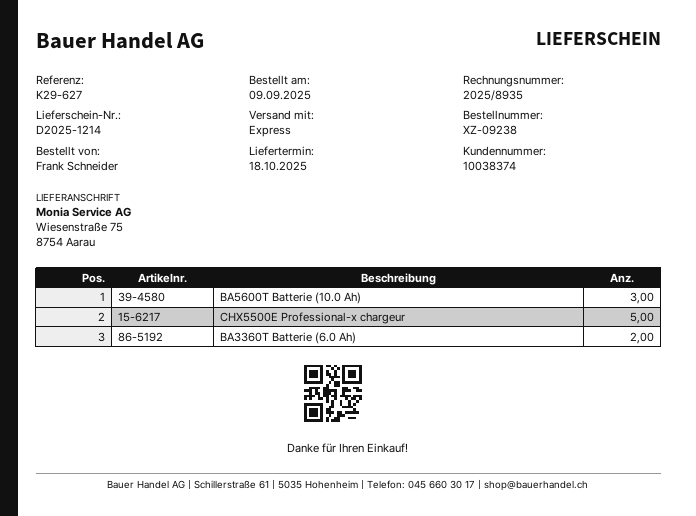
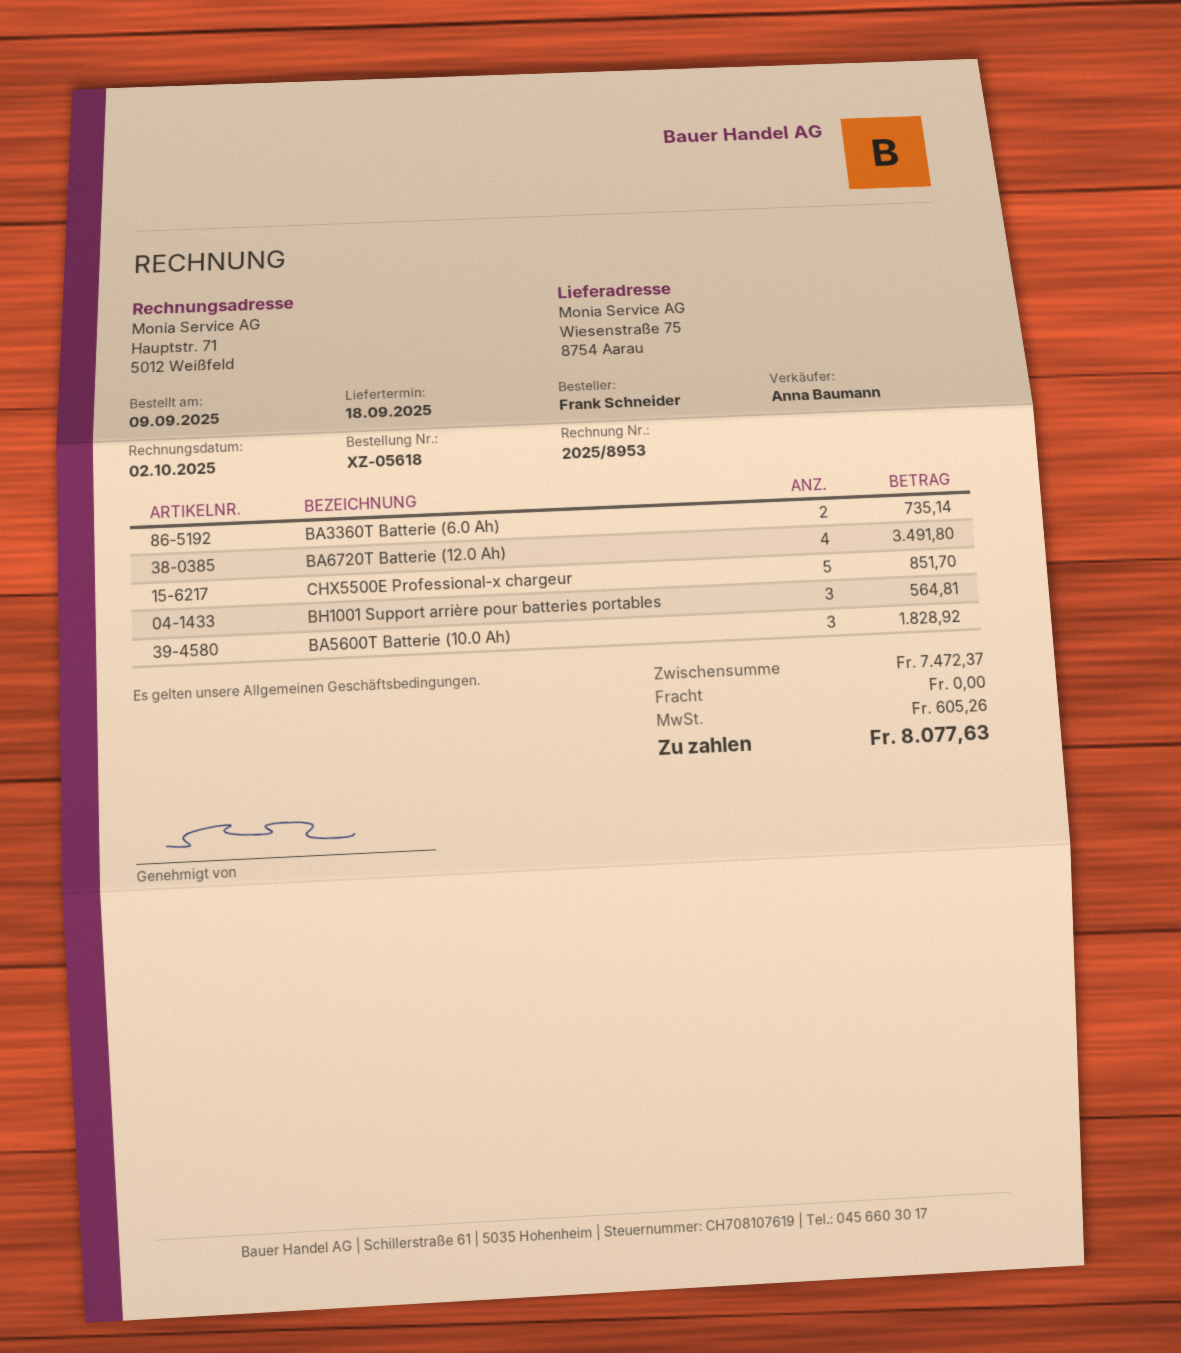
order number: XZ-09238 -> XZ-05618
delivery date: 2025-10-18 -> 2025-09-18
invoice number: 2025/8935 -> 2025/8953
BA6720T Batterie (12.0 Ah): none -> 4
BH1001 Support arrière pour batteries portables: none -> 3

